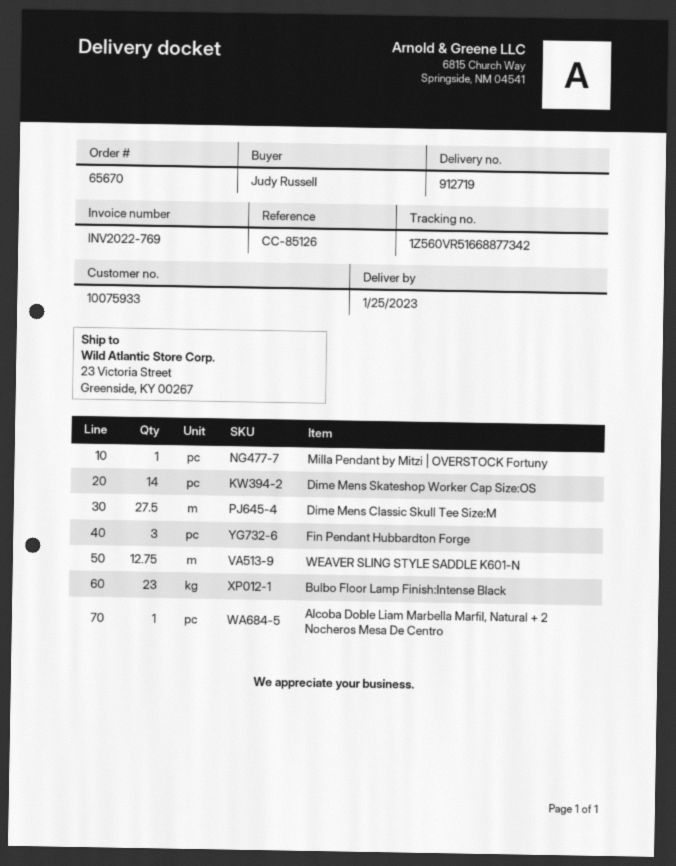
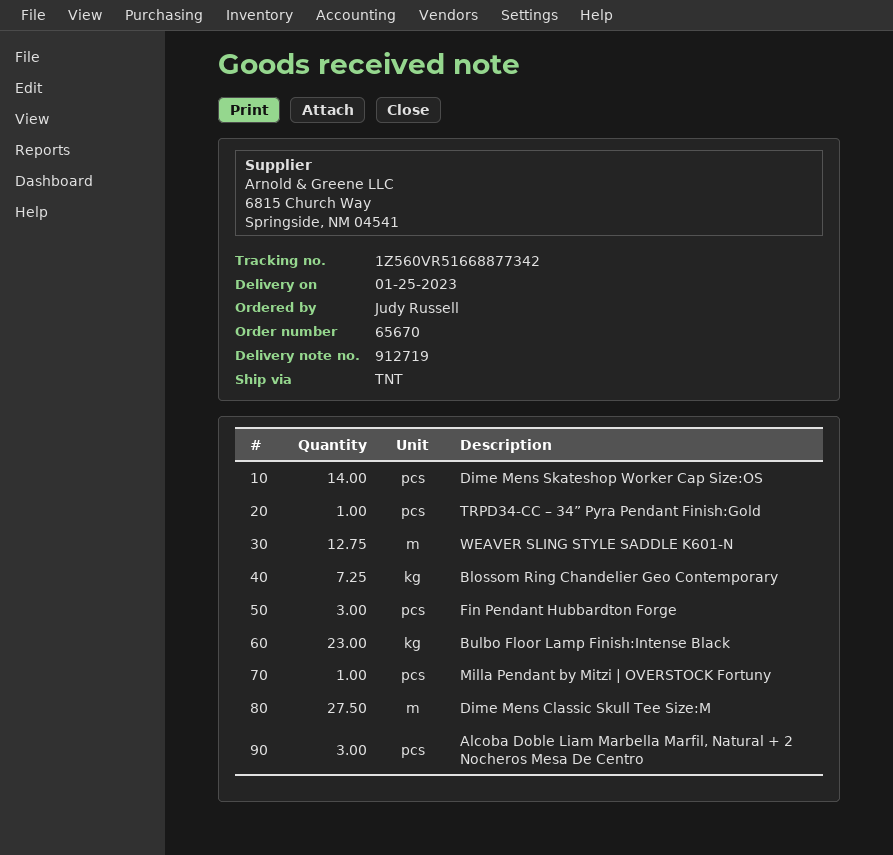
Alcoba Doble Liam Marbella Marfil, Natural + 2 Nocheros Mesa De Centro: 1 -> 3
TRPD34-CC – 34” Pyra Pendant Finish:Gold: none -> 1
Blossom Ring Chandelier Geo Contemporary: none -> 7.25

